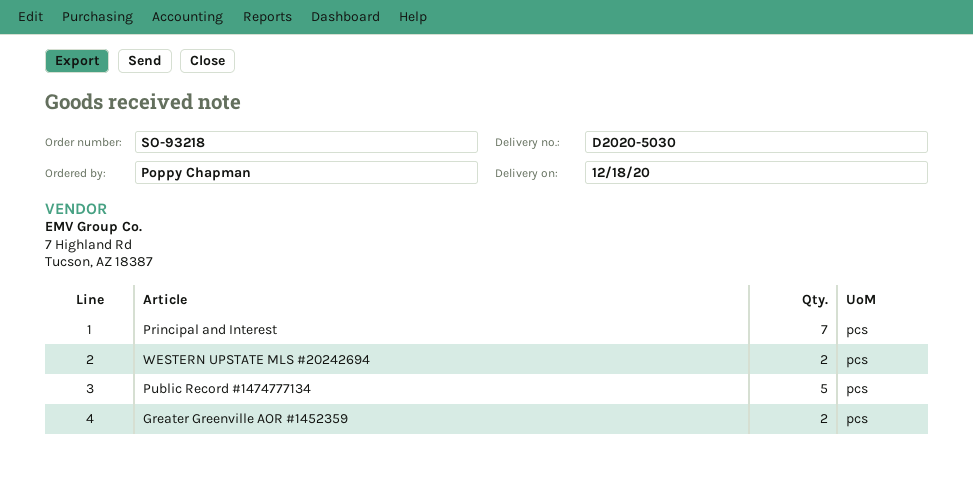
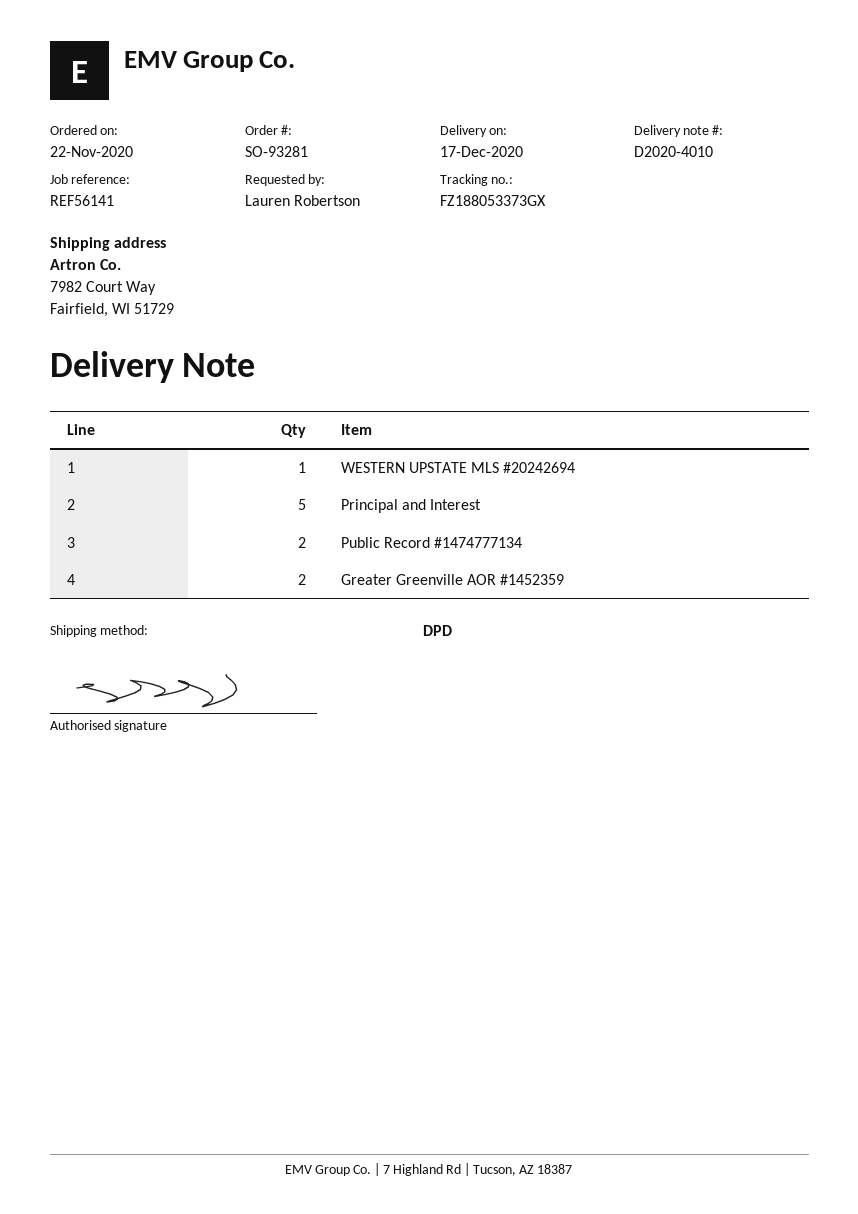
order number: SO-93218 -> SO-93281
delivery note number: D2020-5030 -> D2020-4010
delivery date: 2020-12-18 -> 2020-12-17
ordered by: Poppy Chapman -> Lauren Robertson
Principal and Interest: 7 -> 5
WESTERN UPSTATE MLS #20242694: 2 -> 1
Public Record #1474777134: 5 -> 2

